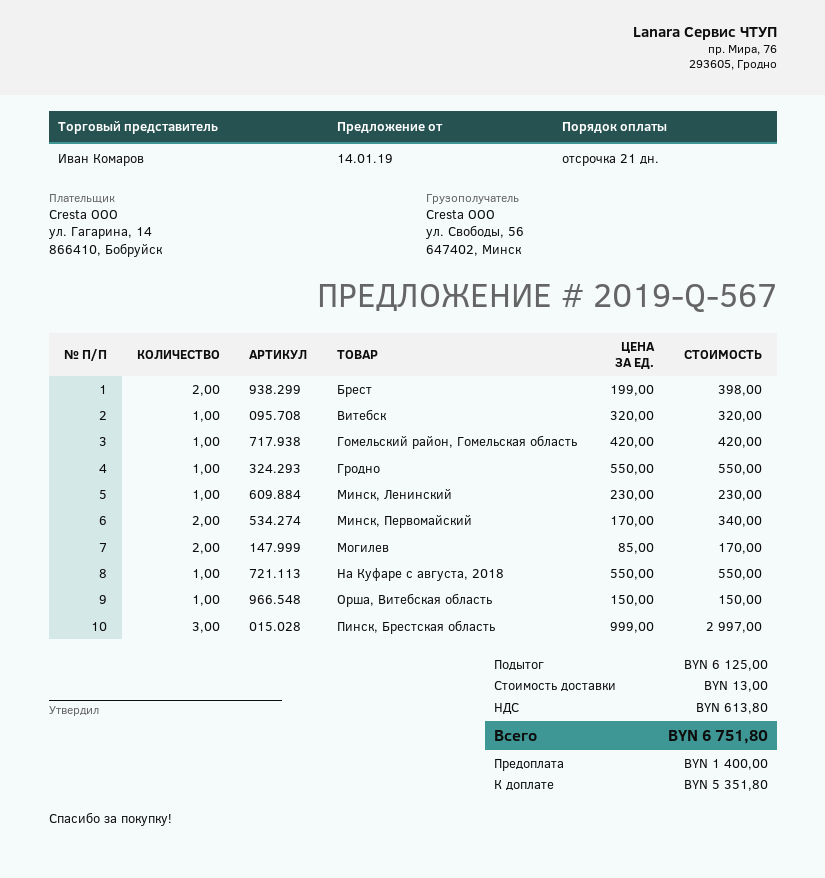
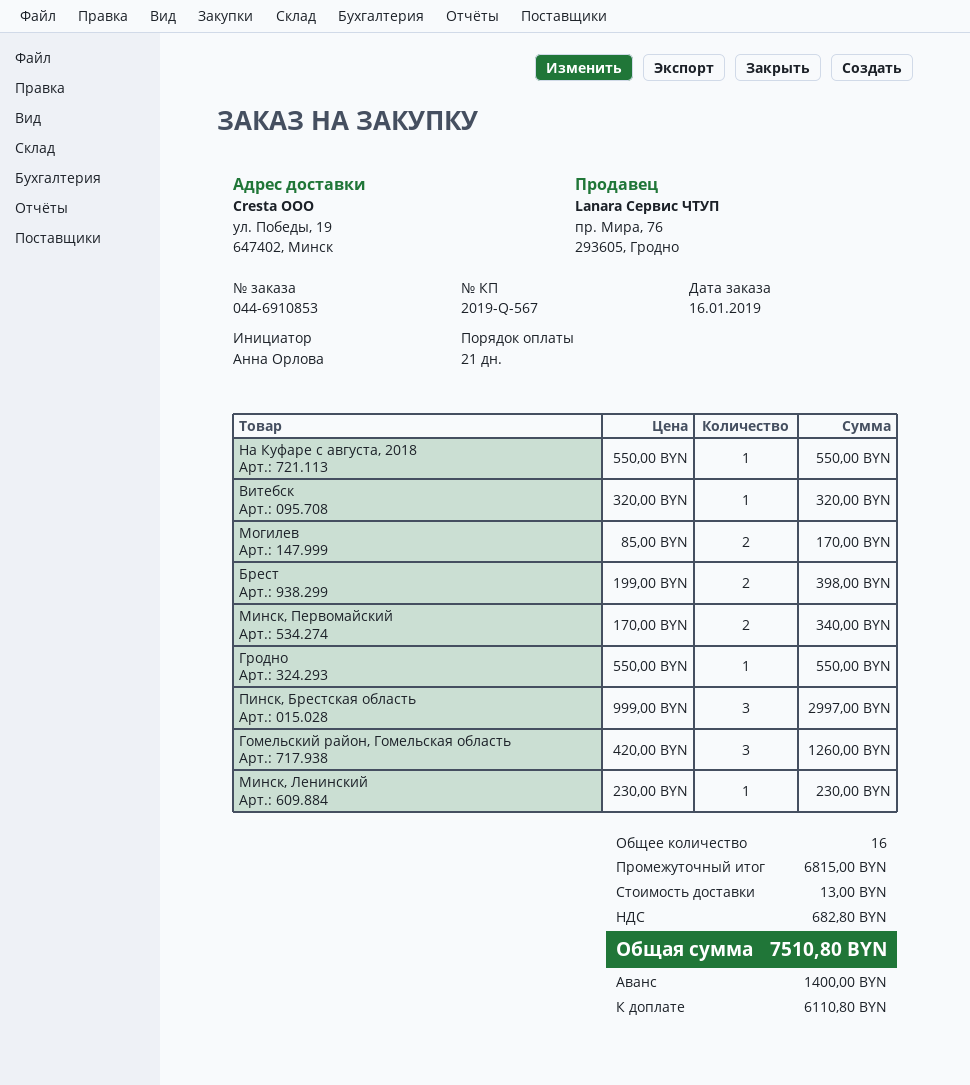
ship to: ул. Свободы, 56, 647402, Минск -> ул. Победы, 19, 647402, Минск
Гомельский район, Гомельская область: 1 x 420.00 = 420.00 -> 3 x 420.00 = 1260.00
Орша, Витебская область: 1 x 150.00 = 150.00 -> none
subtotal: 6125.00 -> 6815.00
tax: 613.80 -> 682.80
total: 6751.80 -> 7510.80
balance: 5351.80 -> 6110.80

